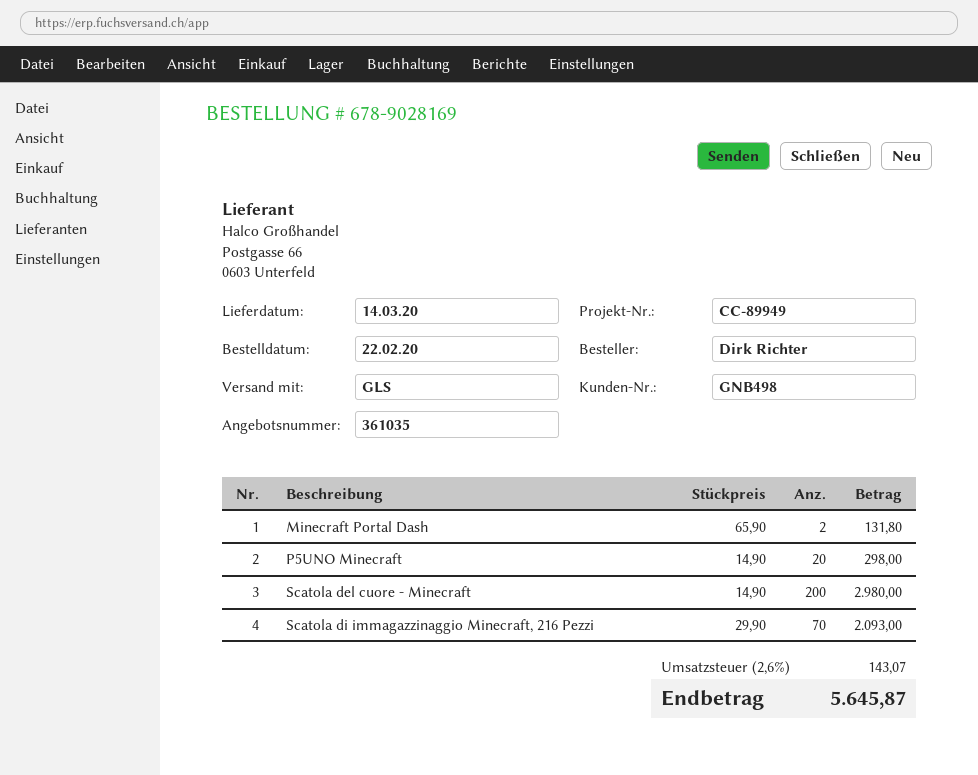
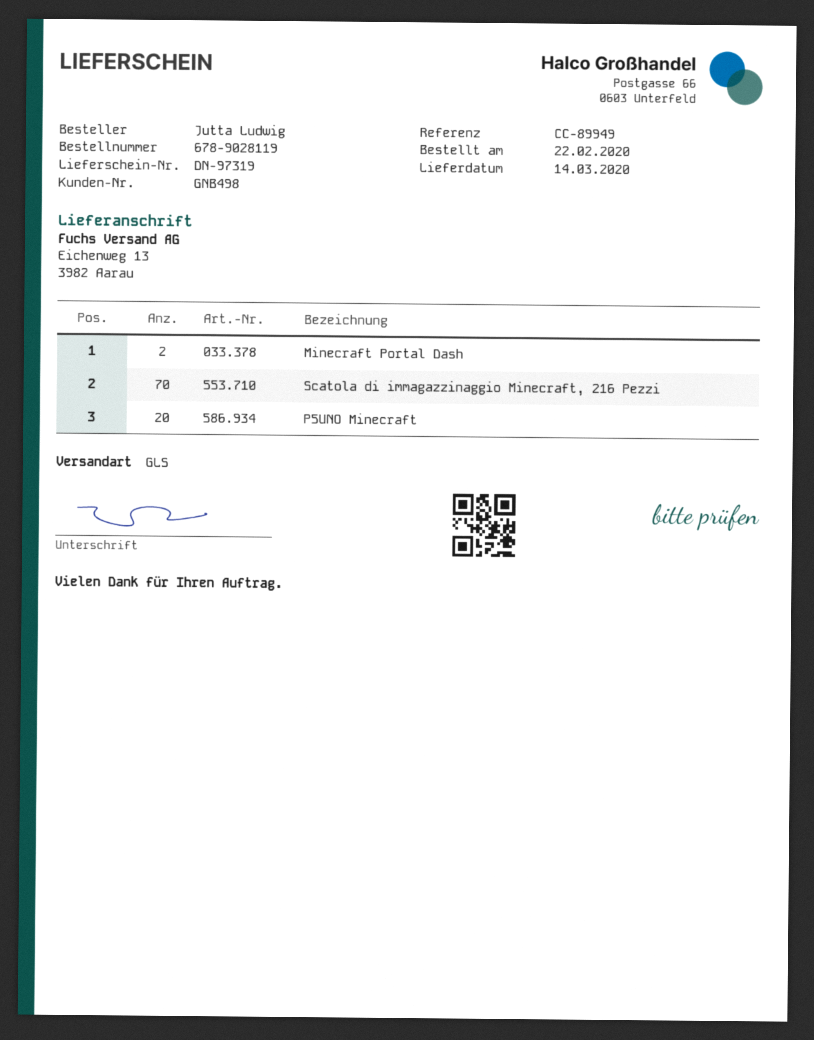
order number: 678-9028169 -> 678-9028119
ordered by: Dirk Richter -> Jutta Ludwig
Scatola del cuore - Minecraft: 200 -> none

